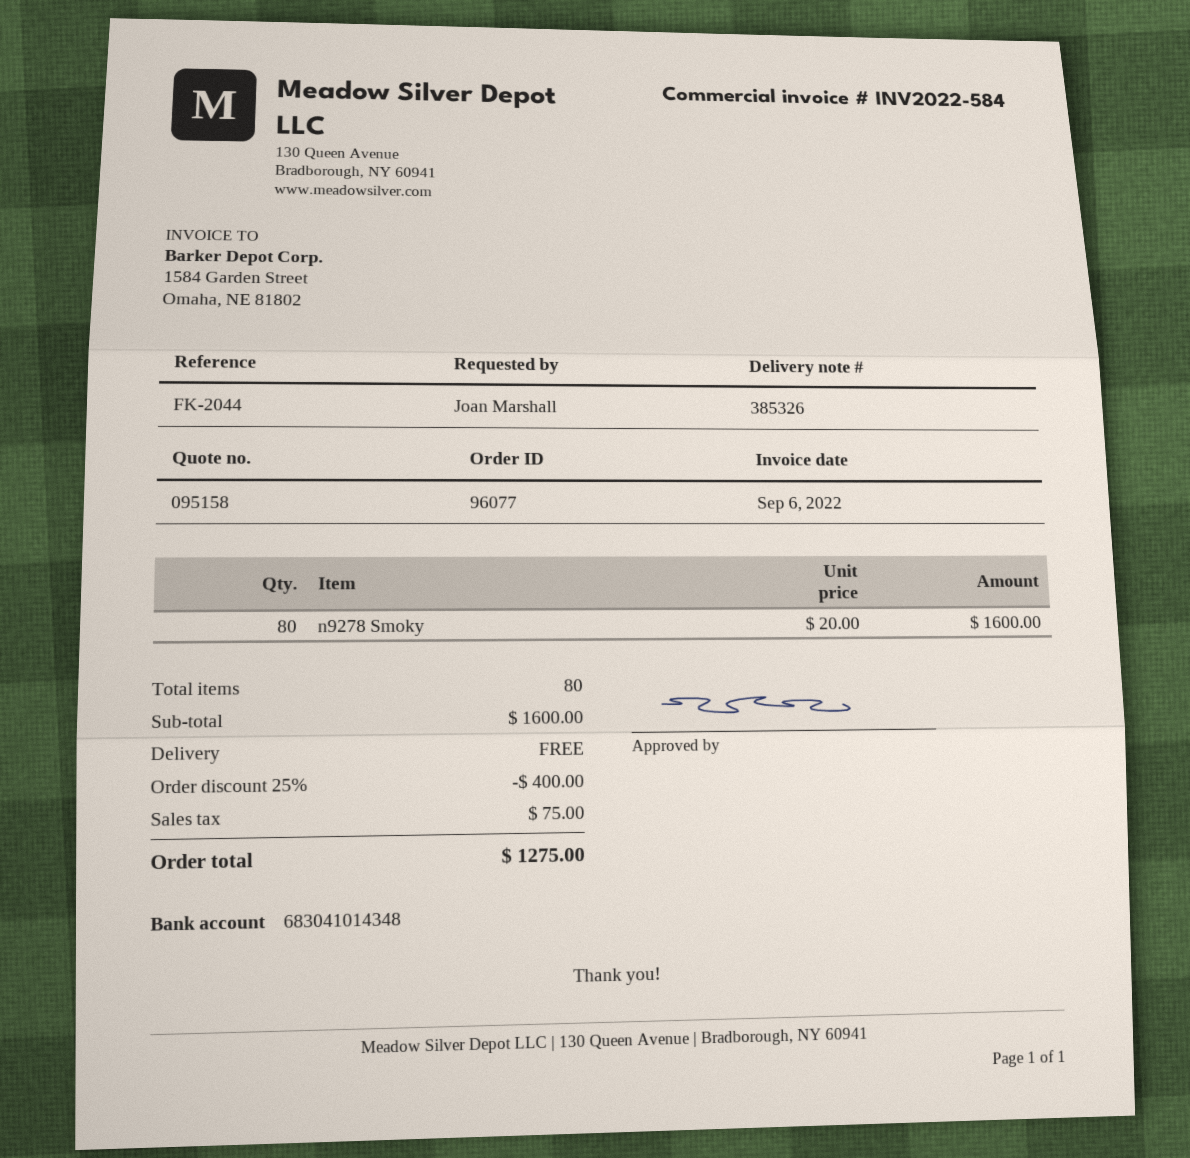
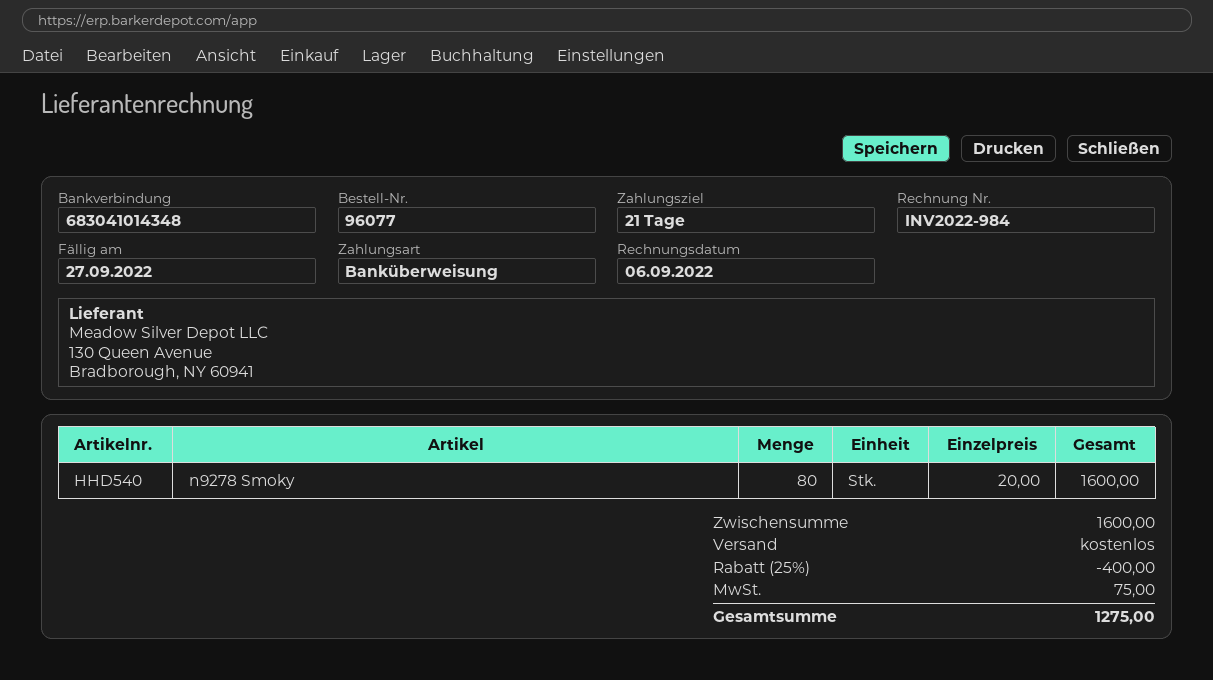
invoice number: INV2022-584 -> INV2022-984

